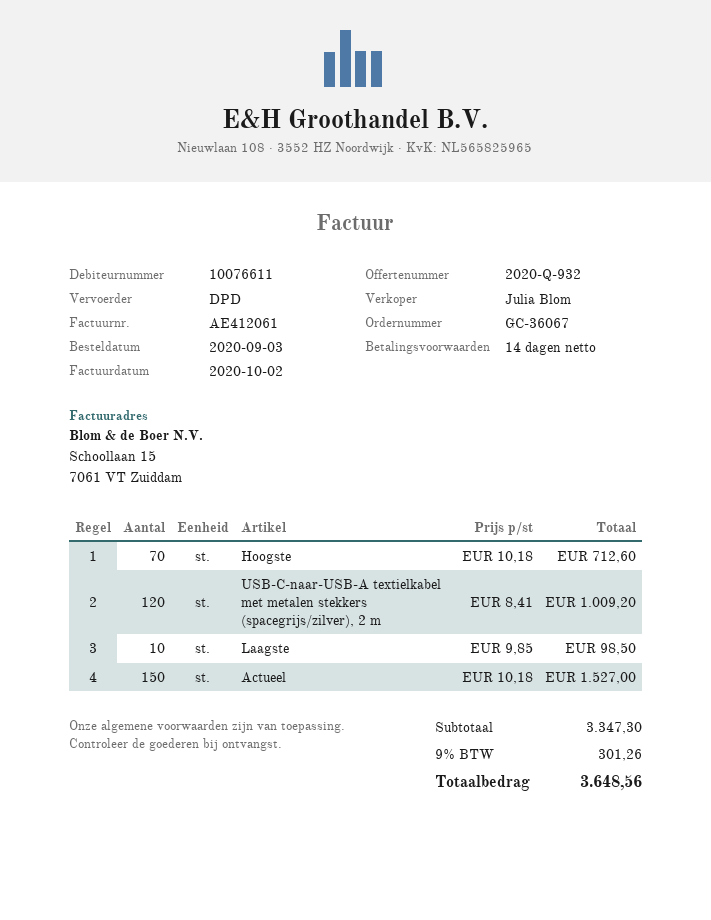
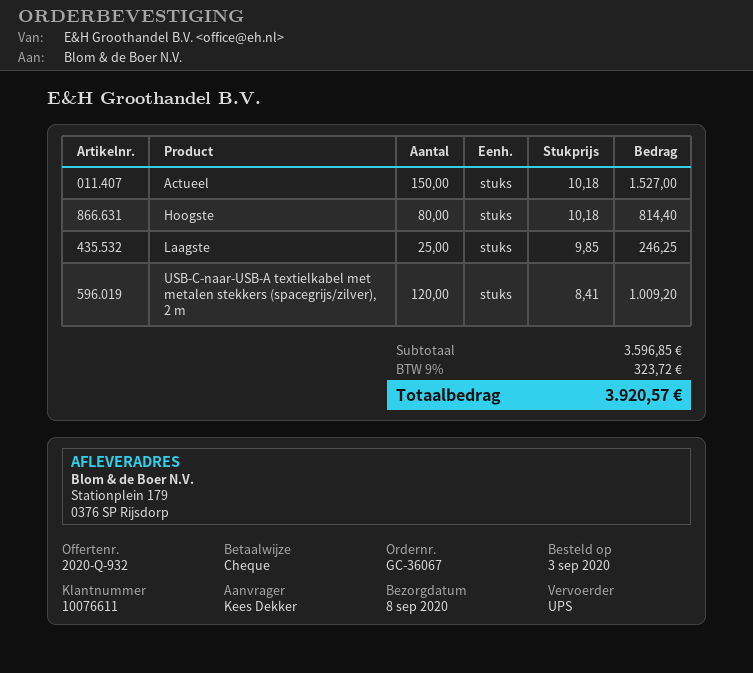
shipping method: DPD -> UPS
Hoogste: 70 x 10.18 = 712.60 -> 80 x 10.18 = 814.40
Laagste: 10 x 9.85 = 98.50 -> 25 x 9.85 = 246.25
subtotal: 3347.30 -> 3596.85
tax: 9% = 301.26 -> 9% = 323.72
total: 3648.56 -> 3920.57

